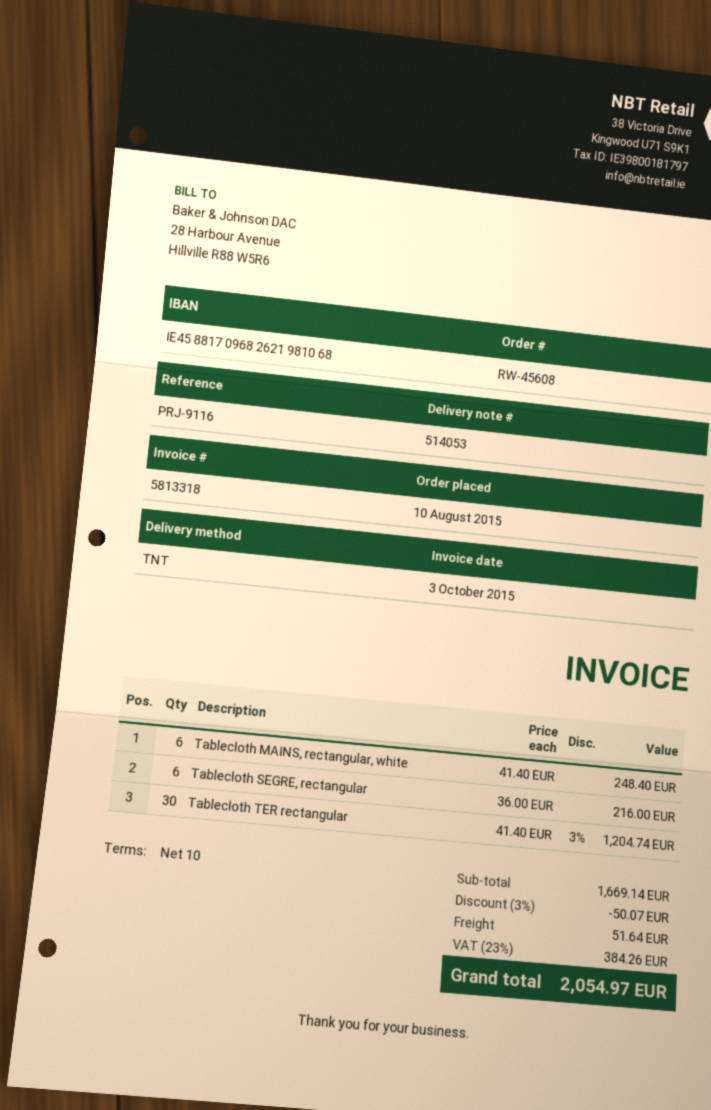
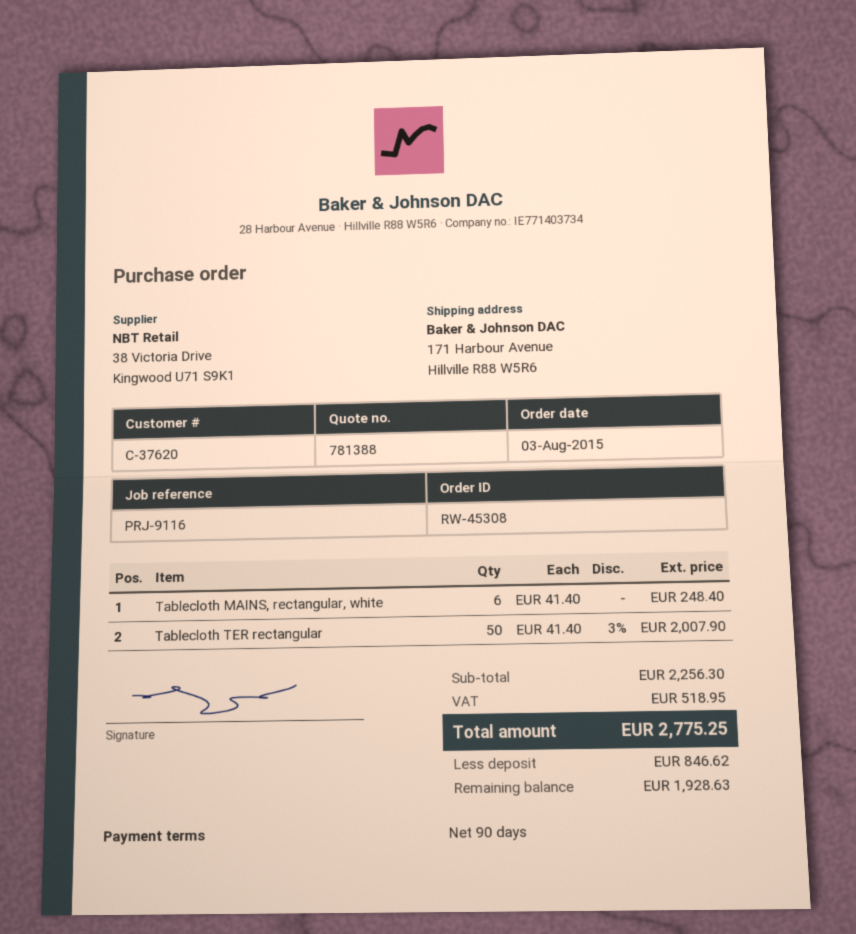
order number: RW-45608 -> RW-45308
order date: 2015-08-10 -> 2015-08-03
payment terms: 10 days -> 90 days
Tablecloth SEGRE, rectangular: 6 x 36.00 = 216.00 -> none
Tablecloth TER rectangular: 30 x 41.40 - 3% = 1204.74 -> 50 x 41.40 - 3% = 2007.90
subtotal: 1669.14 -> 2256.30
discount: 3% = 50.07 -> none
shipping: 51.64 -> none
tax: 384.26 -> 518.95
total: 2054.97 -> 2775.25

